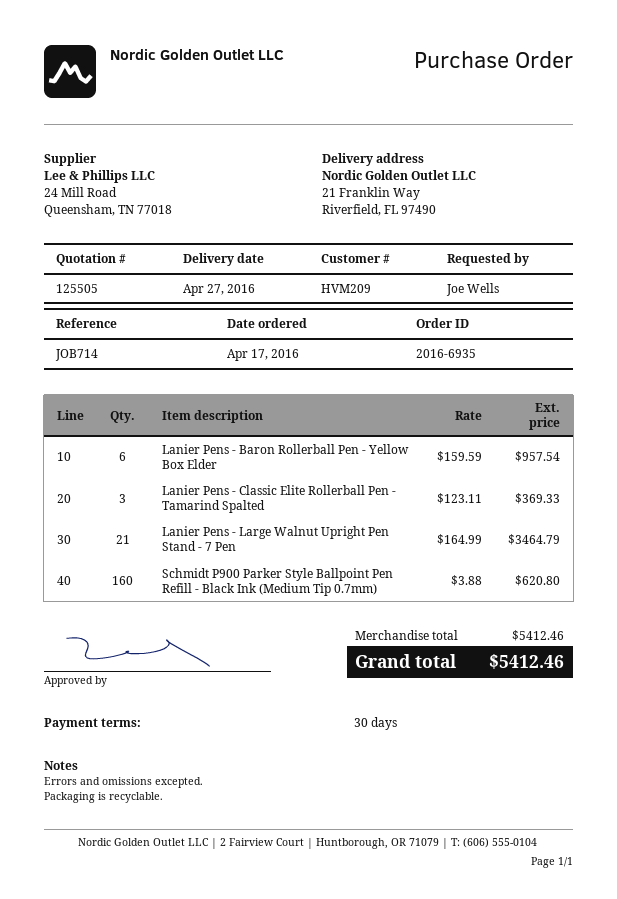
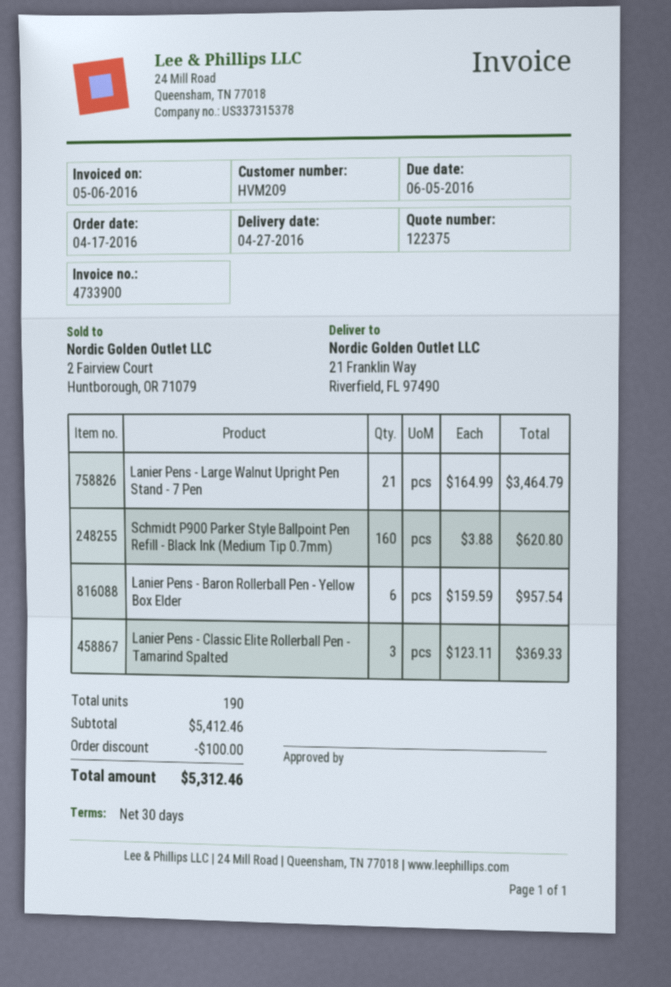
quote number: 125505 -> 122375
discount: none -> 100.00
total: 5412.46 -> 5312.46

